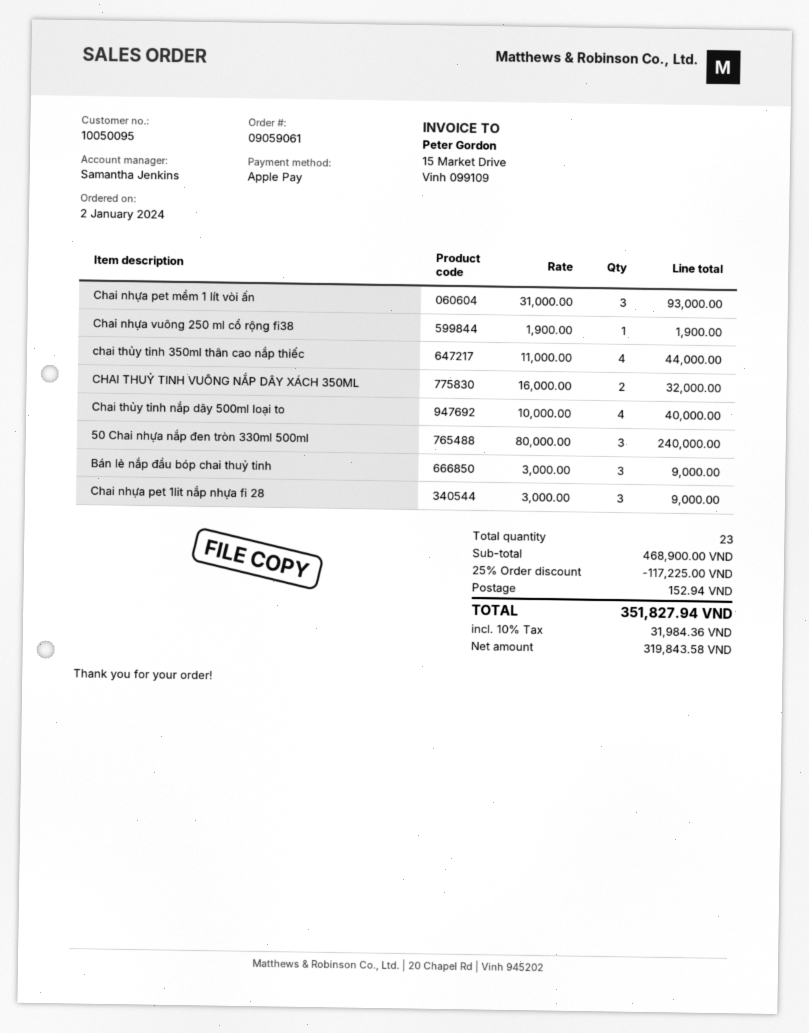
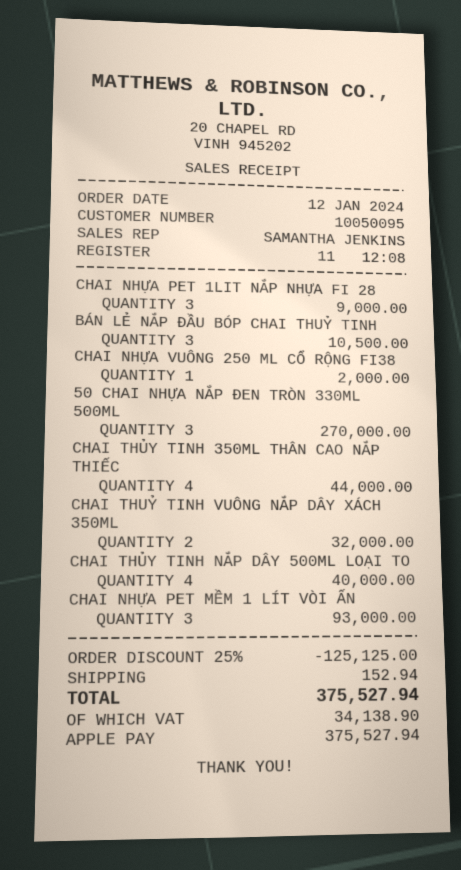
order date: 2024-01-02 -> 2024-01-12
Chai nhựa vuông 250 ml cổ rộng fi38: 1 for 1900.00 -> 1 for 2000.00
50 Chai nhựa nắp đen tròn 330ml 500ml: 3 for 240000.00 -> 3 for 270000.00
Bán lẻ nắp đầu bóp chai thuỷ tinh: 3 for 9000.00 -> 3 for 10500.00
discount: 25% = 117225.00 -> 25% = 125125.00
tax: 31984.36 -> 34138.90
total: 351827.94 -> 375527.94

